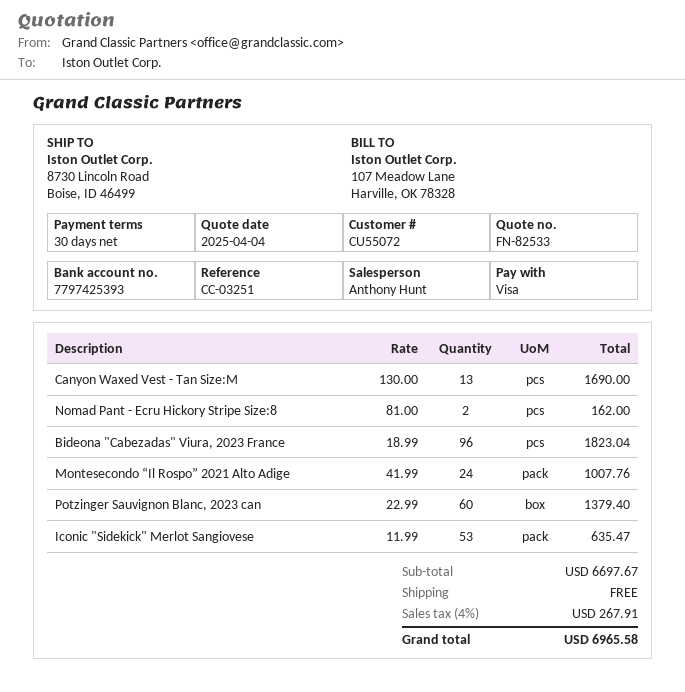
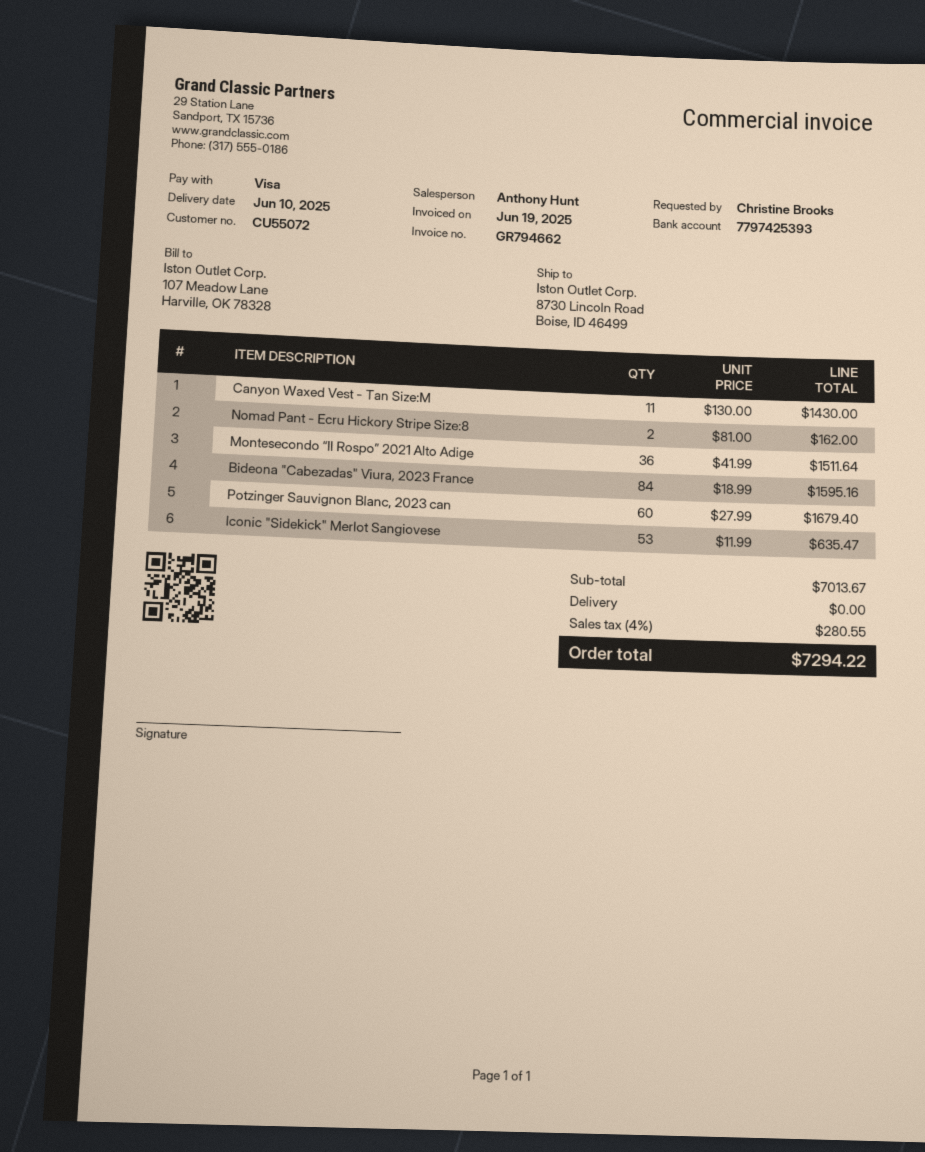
Canyon Waxed Vest - Tan Size:M: 13 x 130.00 = 1690.00 -> 11 x 130.00 = 1430.00
Bideona "Cabezadas" Viura, 2023 France: 96 x 18.99 = 1823.04 -> 84 x 18.99 = 1595.16
Montesecondo “Il Rospo” 2021 Alto Adige: 24 x 41.99 = 1007.76 -> 36 x 41.99 = 1511.64
Potzinger Sauvignon Blanc, 2023 can: 60 x 22.99 = 1379.40 -> 60 x 27.99 = 1679.40
subtotal: 6697.67 -> 7013.67
tax: 4% = 267.91 -> 4% = 280.55
total: 6965.58 -> 7294.22

